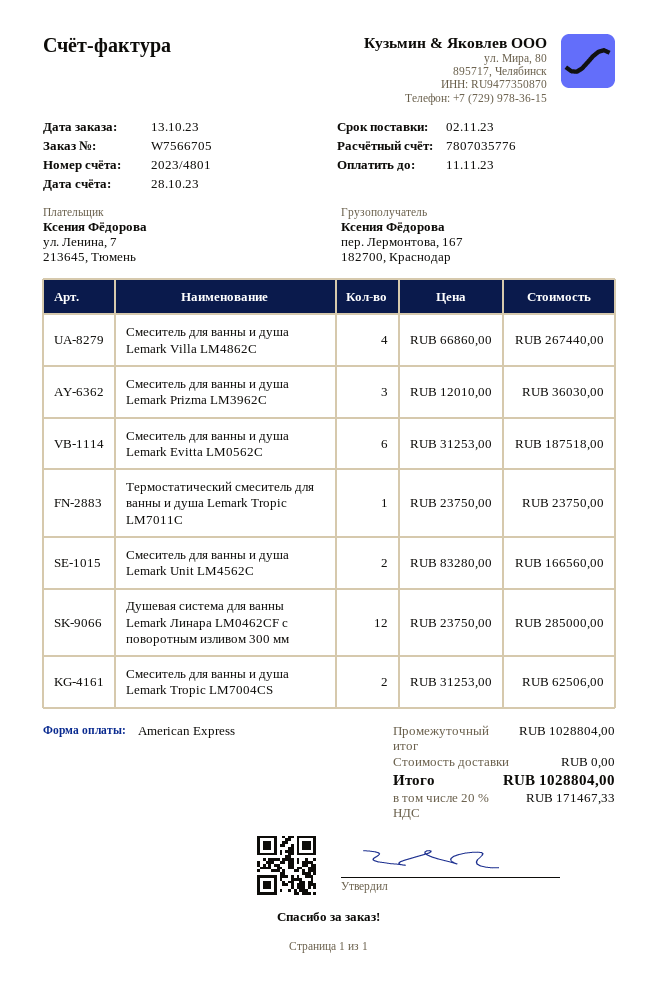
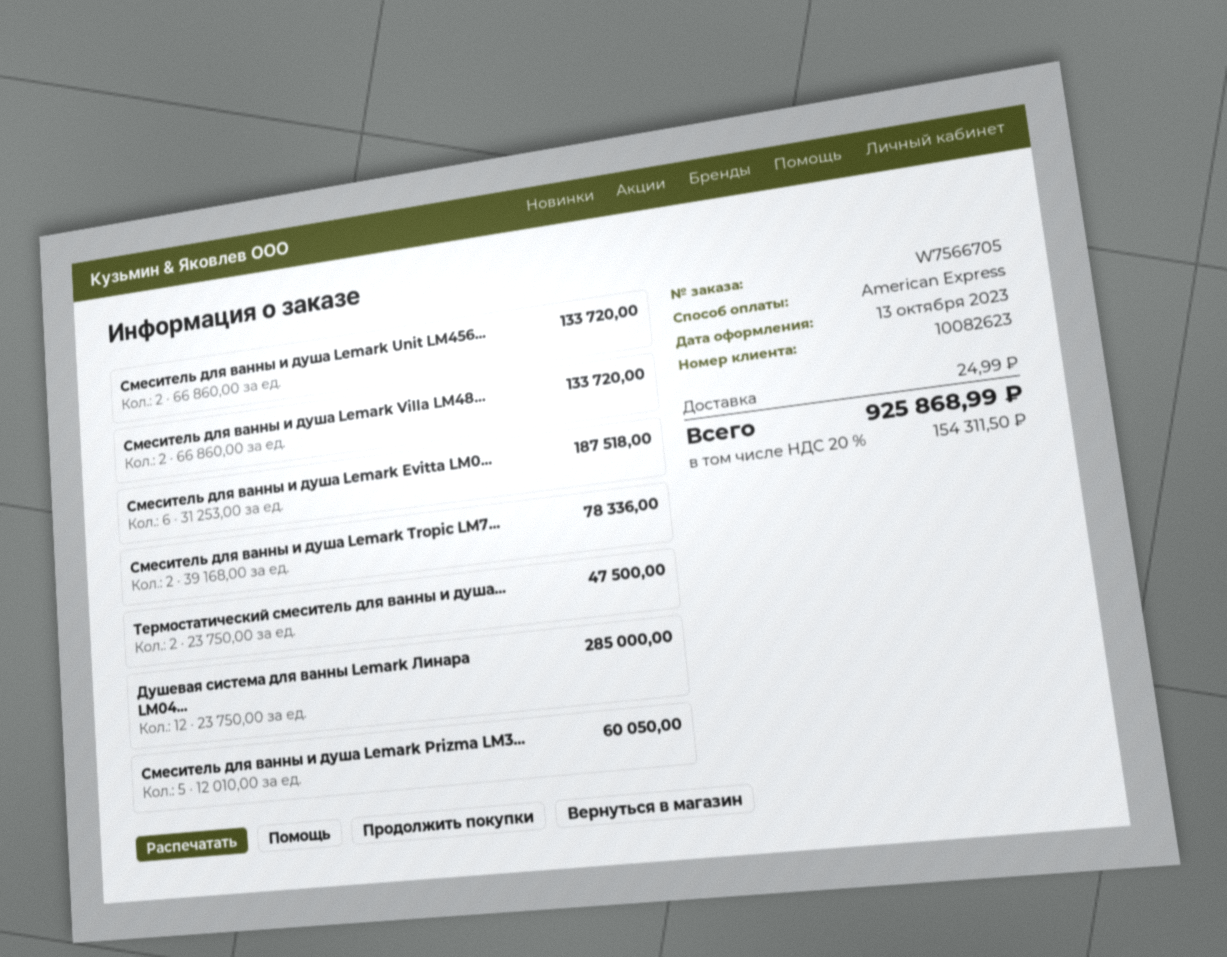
Смеситель для ванны и душа Lemark Villa LM4862C: 4 x 66860.00 = 267440.00 -> 2 x 66860.00 = 133720.00
Смеситель для ванны и душа Lemark Prizma LM3962C: 3 x 12010.00 = 36030.00 -> 5 x 12010.00 = 60050.00
Термостатический смеситель для ванны и душа Lemark Tropic LM7011C: 1 x 23750.00 = 23750.00 -> 2 x 23750.00 = 47500.00
Смеситель для ванны и душа Lemark Unit LM4562C: 2 x 83280.00 = 166560.00 -> 2 x 66860.00 = 133720.00
Смеситель для ванны и душа Lemark Tropic LM7004CS: 2 x 31253.00 = 62506.00 -> 2 x 39168.00 = 78336.00
shipping: 0.00 -> 24.99
tax: 20% = 171467.33 -> 20% = 154311.50
total: 1028804.00 -> 925868.99

